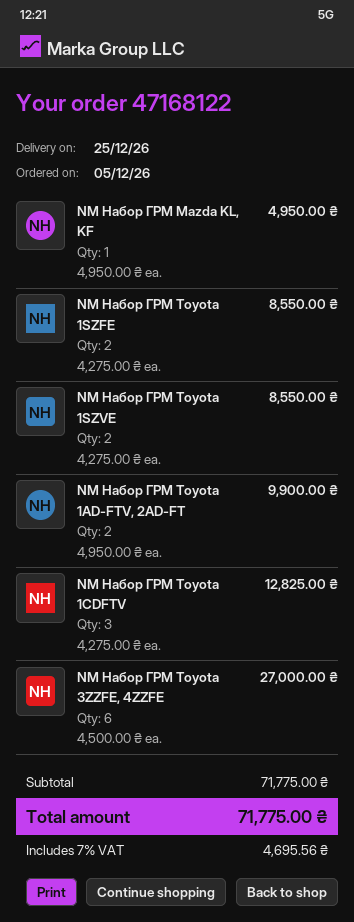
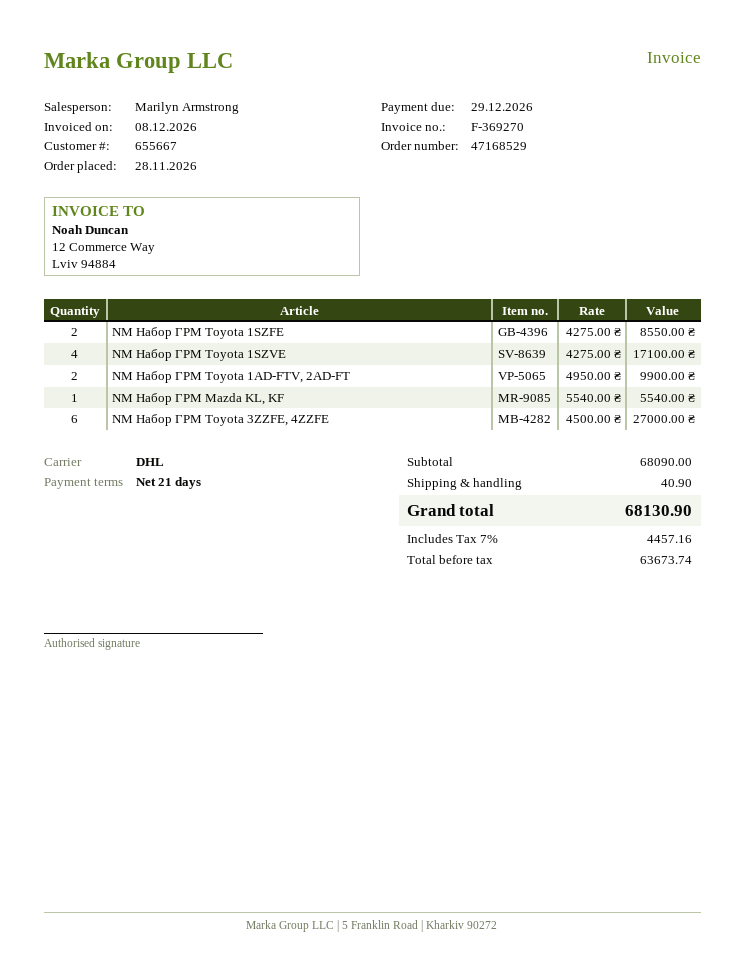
order number: 47168122 -> 47168529
order date: 2026-12-05 -> 2026-11-28
NM Набор ГРМ Mazda KL, KF: 1 x 4950.00 = 4950.00 -> 1 x 5540.00 = 5540.00
NM Набор ГРМ Toyota 1SZVE: 2 x 4275.00 = 8550.00 -> 4 x 4275.00 = 17100.00
NM Набор ГРМ Toyota 1CDFTV: 3 x 4275.00 = 12825.00 -> none
subtotal: 71775.00 -> 68090.00
shipping: none -> 40.90
tax: 7% = 4695.56 -> 7% = 4457.16
total: 71775.00 -> 68130.90

